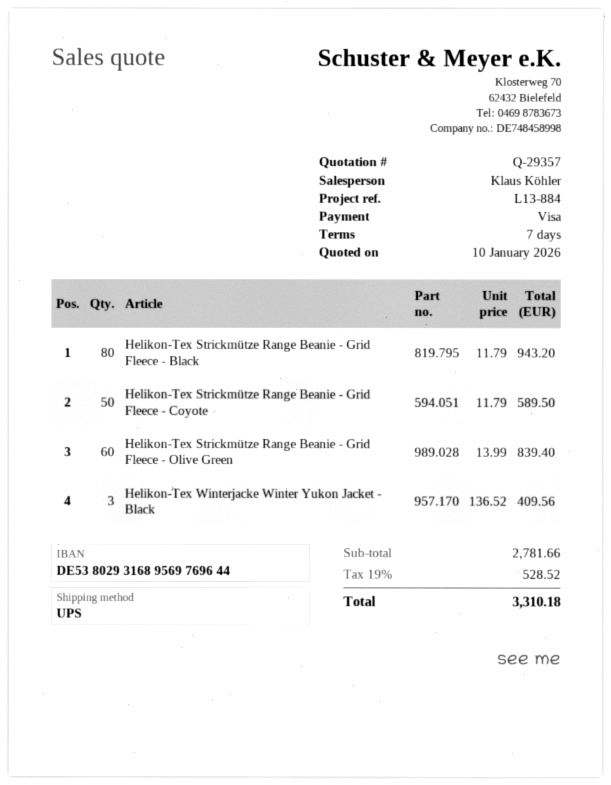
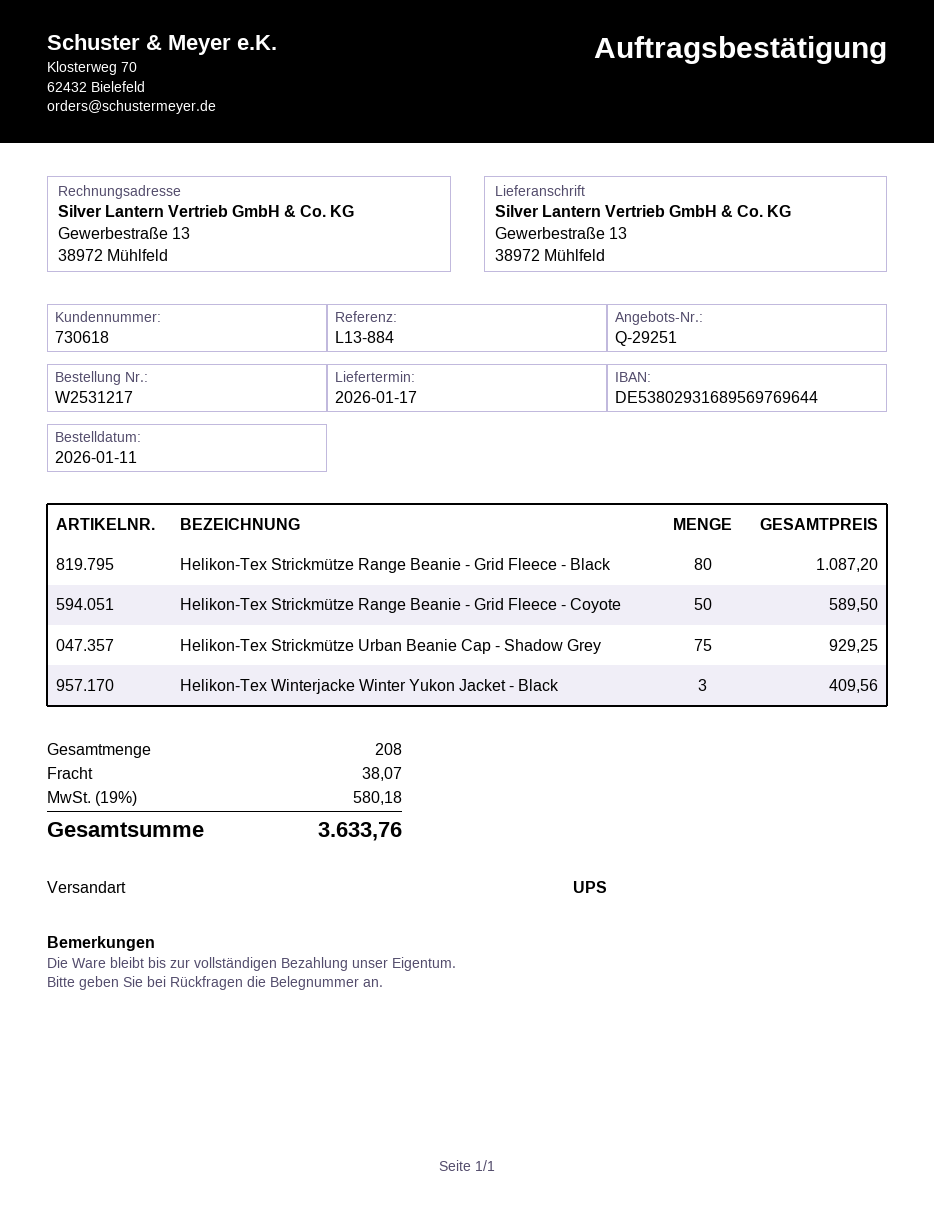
quote number: Q-29357 -> Q-29251
Helikon-Tex Strickmütze Range Beanie - Grid Fleece - Black: 80 for 943.20 -> 80 for 1087.20
Helikon-Tex Strickmütze Range Beanie - Grid Fleece - Olive Green: 60 for 839.40 -> none
Helikon-Tex Strickmütze Urban Beanie Cap - Shadow Grey: none -> 75 for 929.25
shipping: none -> 38.07
tax: 19% = 528.52 -> 19% = 580.18
total: 3310.18 -> 3633.76

